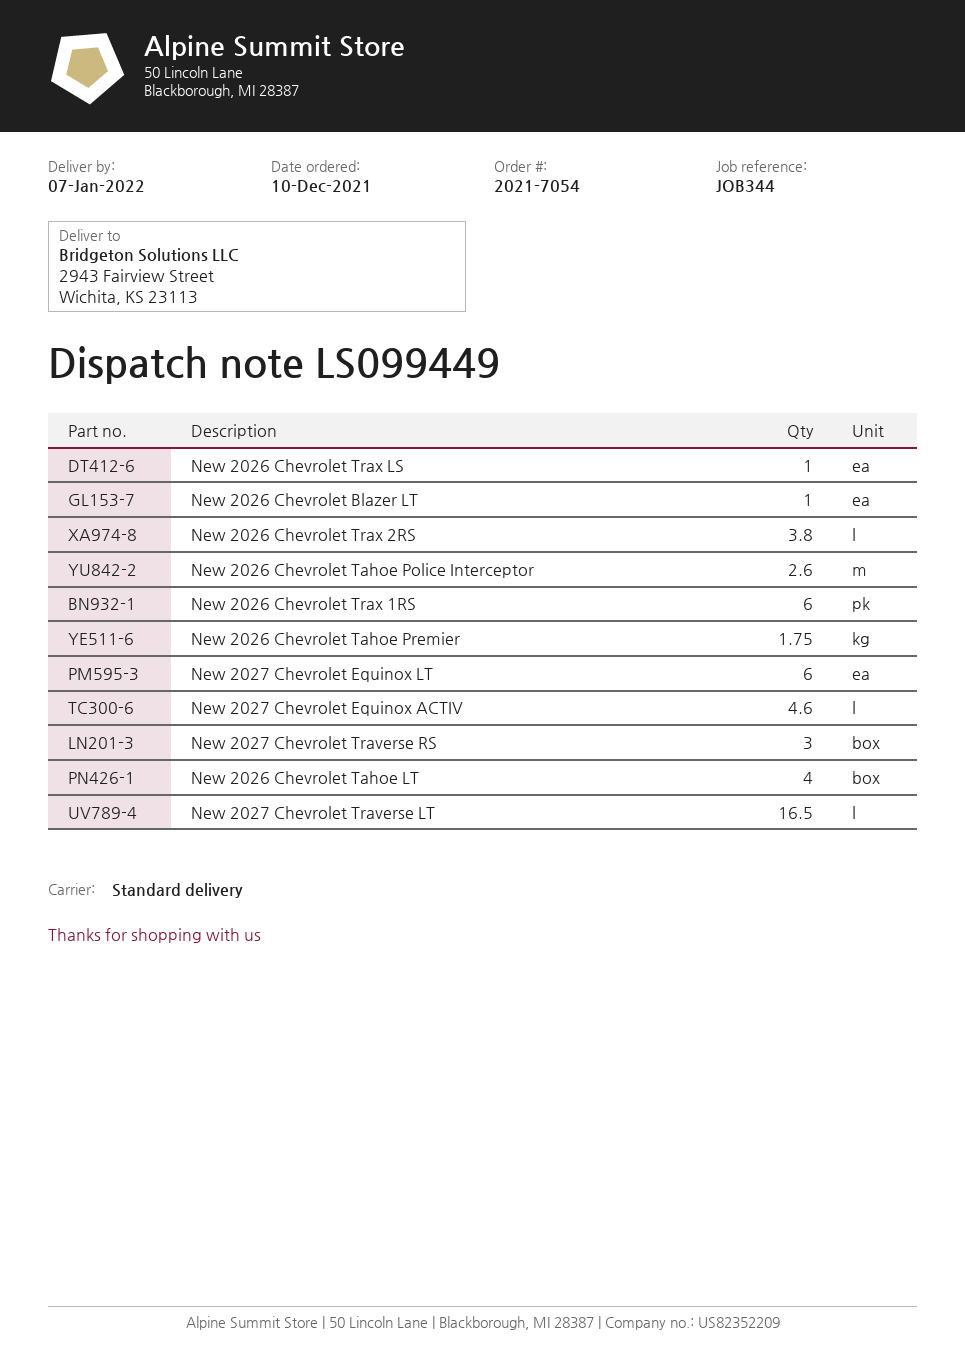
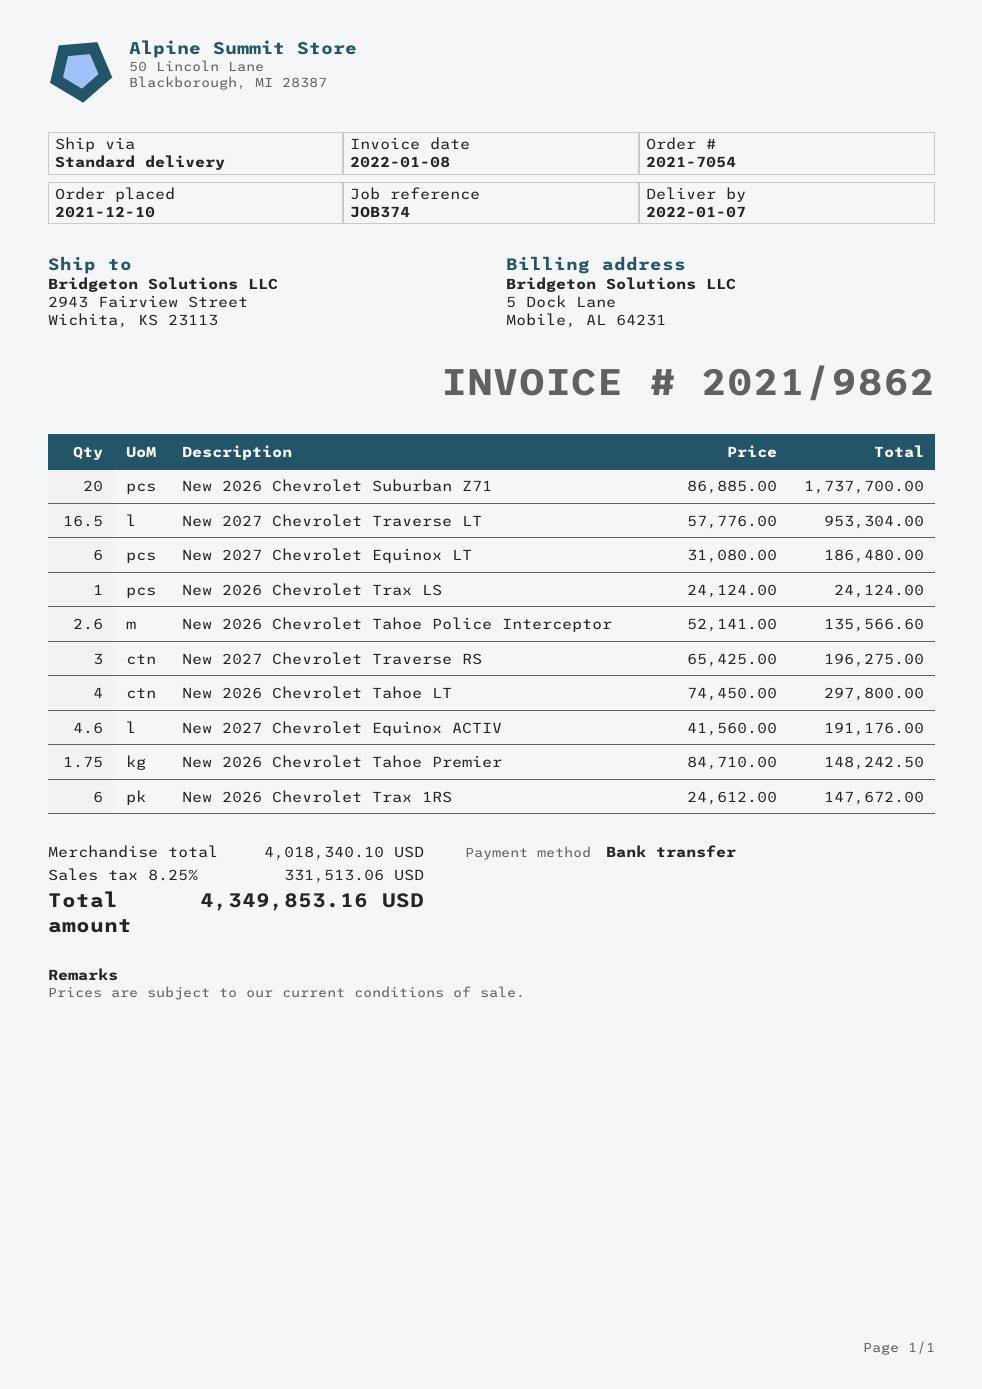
reference: JOB344 -> JOB374
New 2026 Chevrolet Blazer LT: 1 -> none
New 2026 Chevrolet Trax 2RS: 3.8 -> none
New 2026 Chevrolet Suburban Z71: none -> 20

